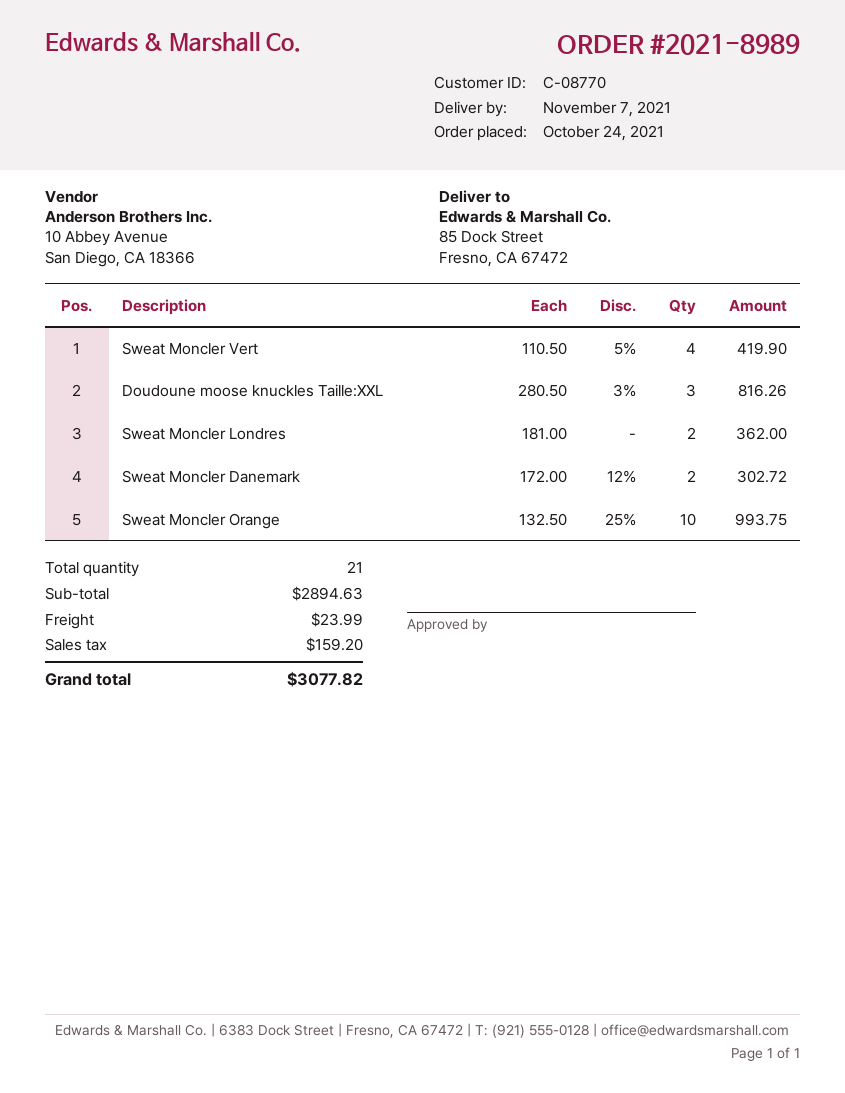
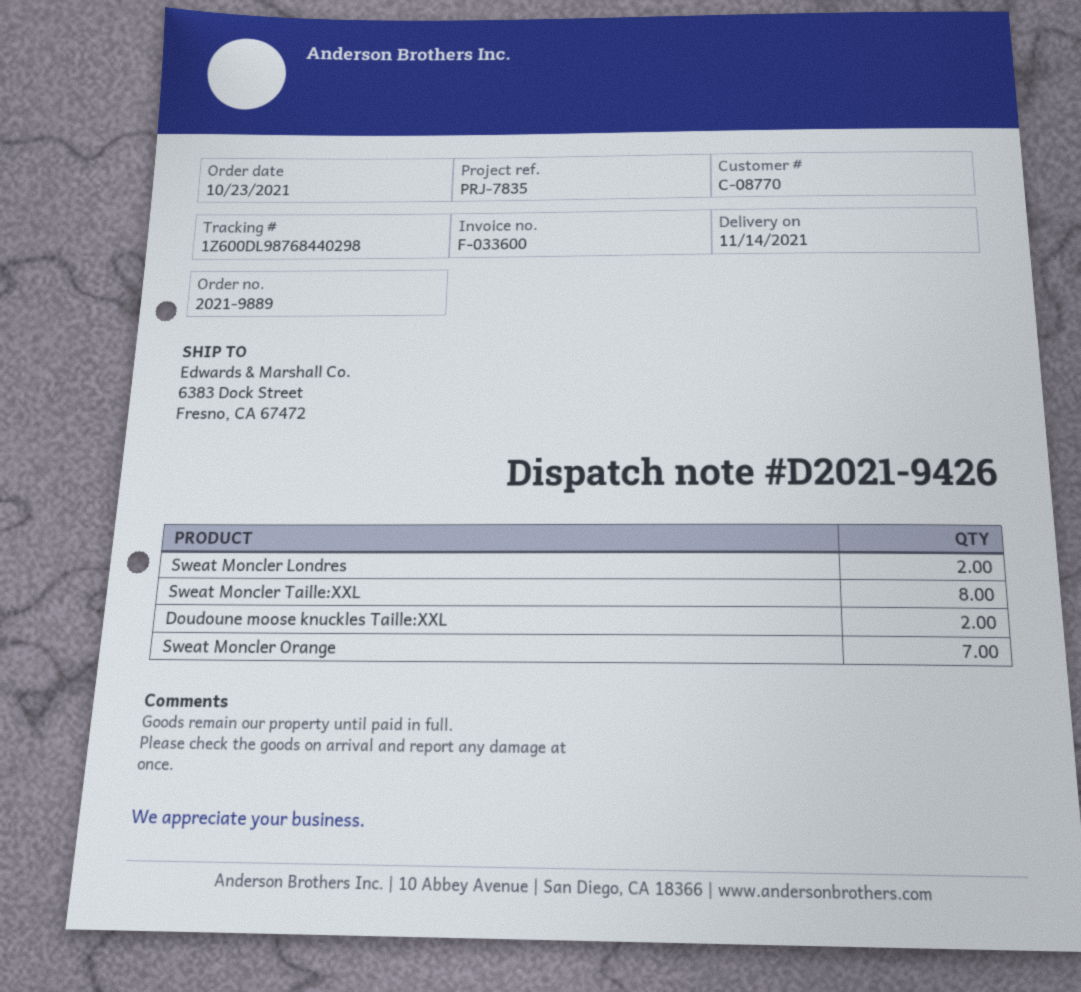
order number: 2021-8989 -> 2021-9889
order date: 2021-10-24 -> 2021-10-23
delivery date: 2021-11-07 -> 2021-11-14
ship to: 85 Dock Street, Fresno, CA 67472 -> 6383 Dock Street, Fresno, CA 67472
Sweat Moncler Vert: 4 -> none
Doudoune moose knuckles Taille:XXL: 3 -> 2
Sweat Moncler Danemark: 2 -> none
Sweat Moncler Orange: 10 -> 7
Sweat Moncler Taille:XXL: none -> 8

